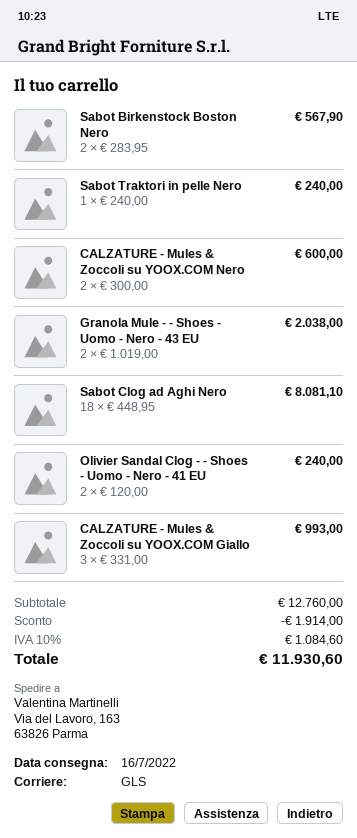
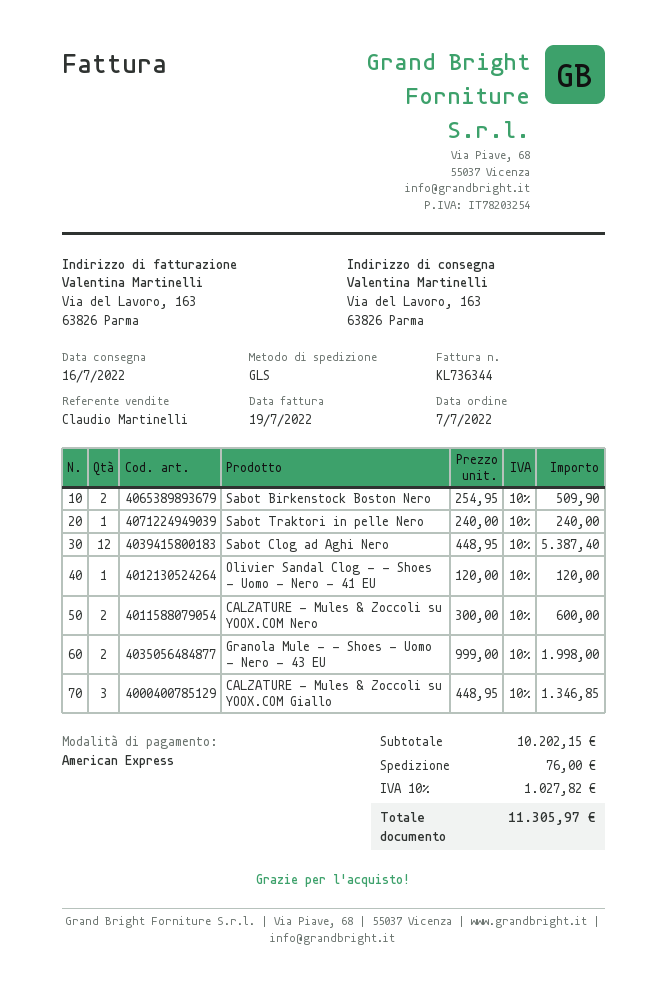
Sabot Birkenstock Boston Nero: 2 x 283.95 = 567.90 -> 2 x 254.95 = 509.90
Granola Mule - - Shoes - Uomo - Nero - 43 EU: 2 x 1019.00 = 2038.00 -> 2 x 999.00 = 1998.00
Sabot Clog ad Aghi Nero: 18 x 448.95 = 8081.10 -> 12 x 448.95 = 5387.40
Olivier Sandal Clog - - Shoes - Uomo - Nero - 41 EU: 2 x 120.00 = 240.00 -> 1 x 120.00 = 120.00
CALZATURE - Mules & Zoccoli su YOOX.COM Giallo: 3 x 331.00 = 993.00 -> 3 x 448.95 = 1346.85
subtotal: 12760.00 -> 10202.15
discount: 1914.00 -> none
shipping: none -> 76.00
tax: 10% = 1084.60 -> 10% = 1027.82
total: 11930.60 -> 11305.97

